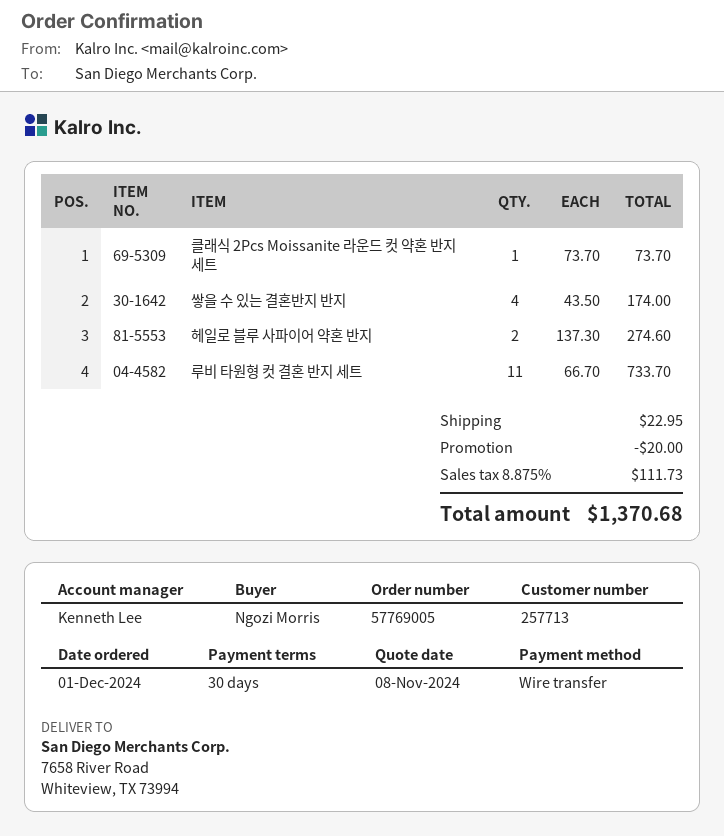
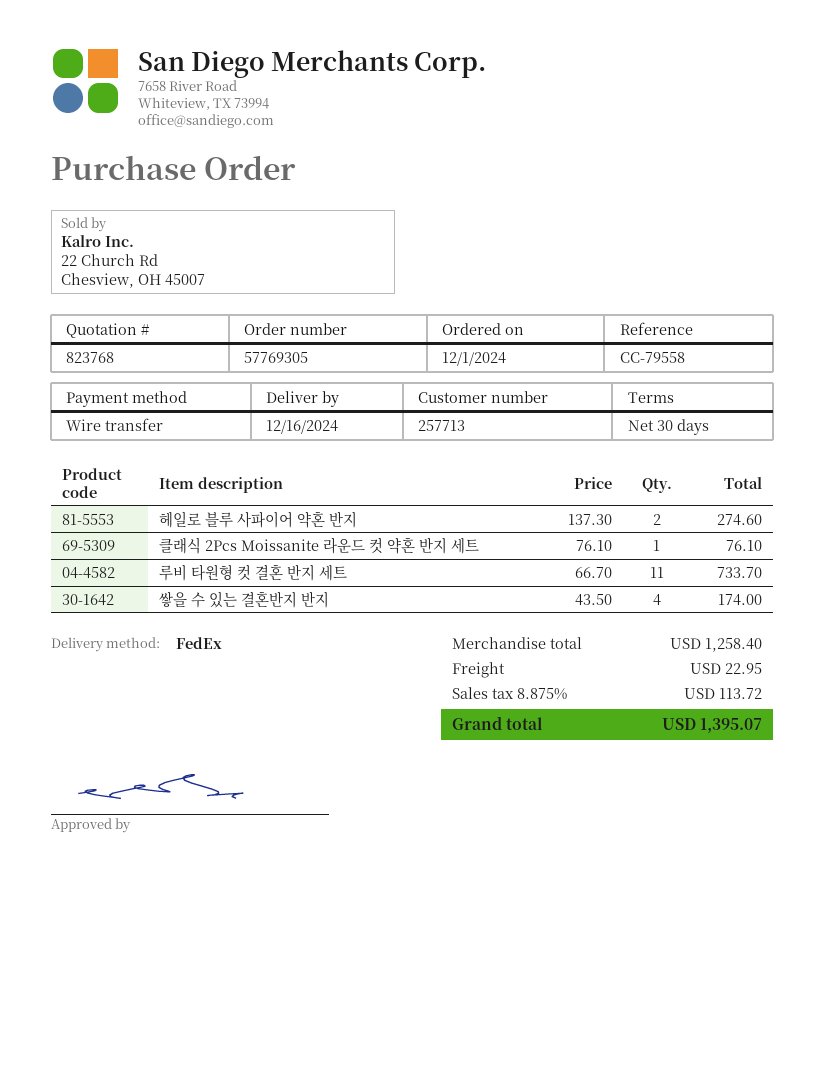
order number: 57769005 -> 57769305
클래식 2Pcs Moissanite 라운드 컷 약혼 반지 세트: 1 x 73.70 = 73.70 -> 1 x 76.10 = 76.10
discount: 20.00 -> none
tax: 8.875% = 111.73 -> 8.875% = 113.72
total: 1370.68 -> 1395.07

